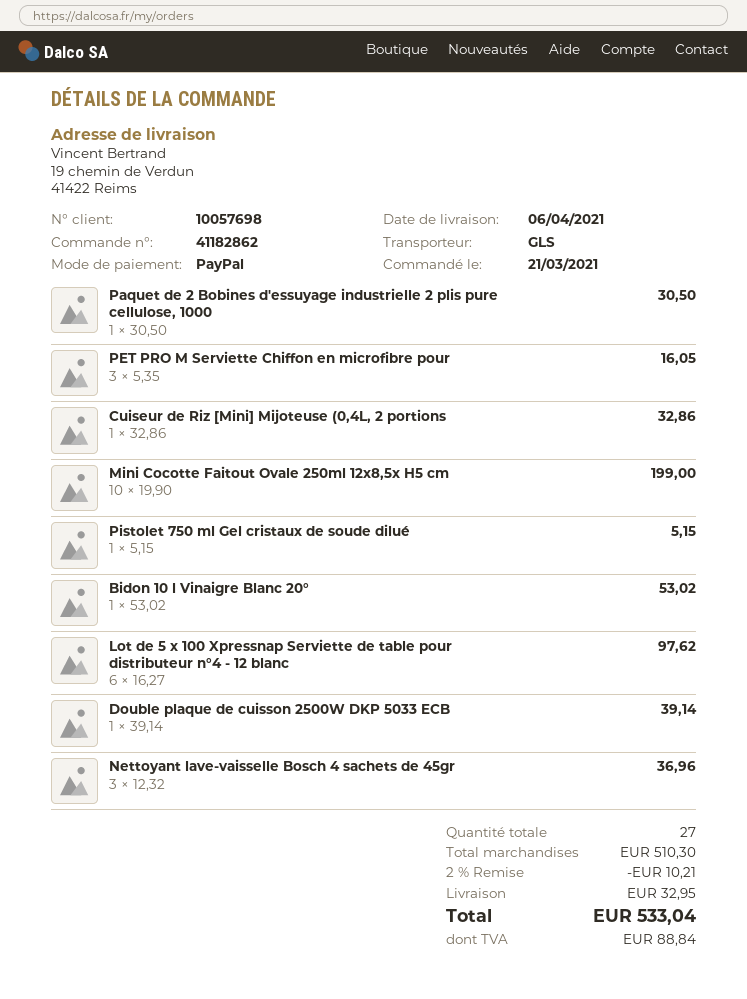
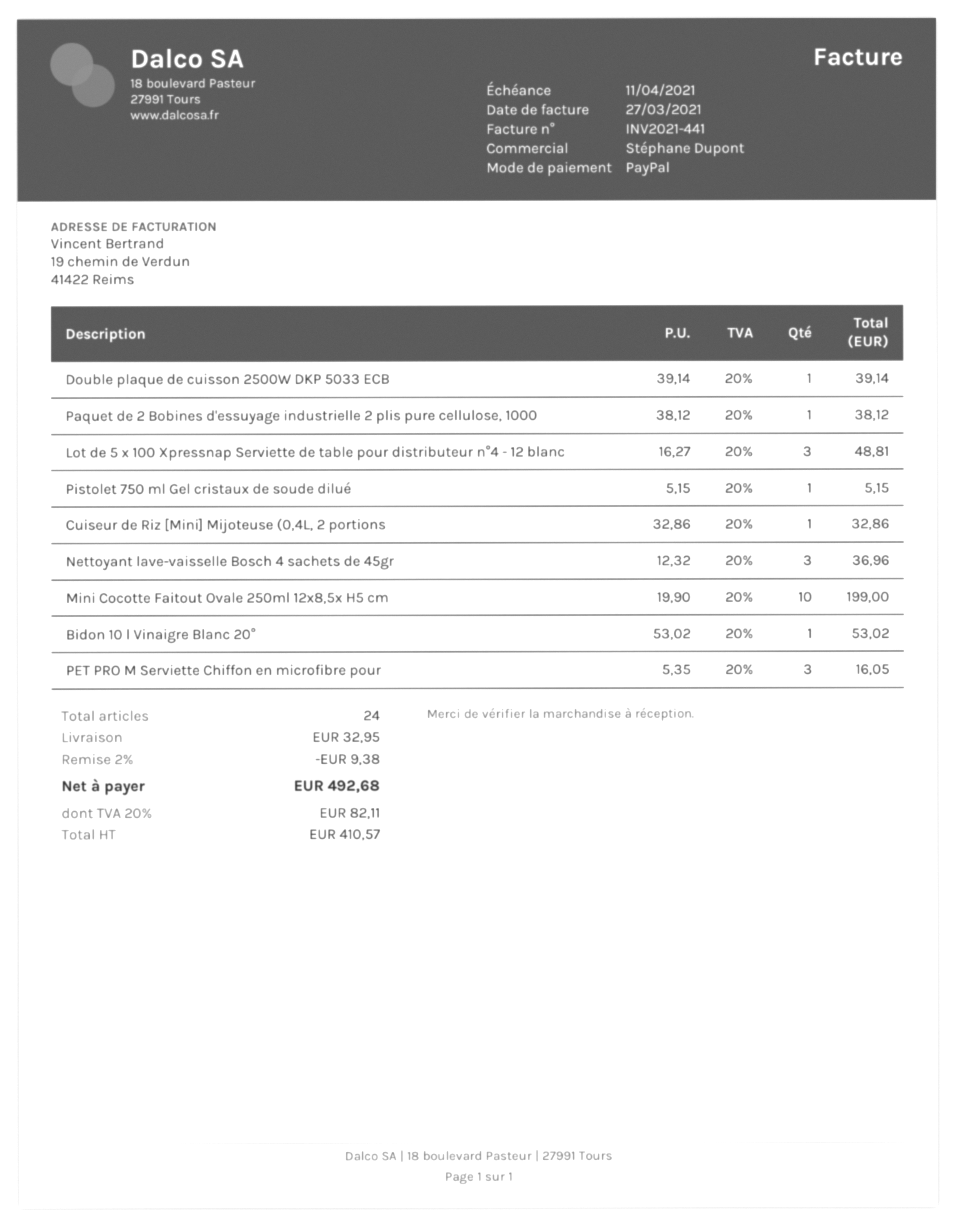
Paquet de 2 Bobines d'essuyage industrielle 2 plis pure cellulose, 1000: 1 x 30.50 = 30.50 -> 1 x 38.12 = 38.12
Lot de 5 x 100 Xpressnap Serviette de table pour distributeur n°4 - 12 blanc: 6 x 16.27 = 97.62 -> 3 x 16.27 = 48.81
total quantity: 27 -> 24
discount: 2% = 10.21 -> 2% = 9.38
tax: 88.84 -> 82.11
total: 533.04 -> 492.68

